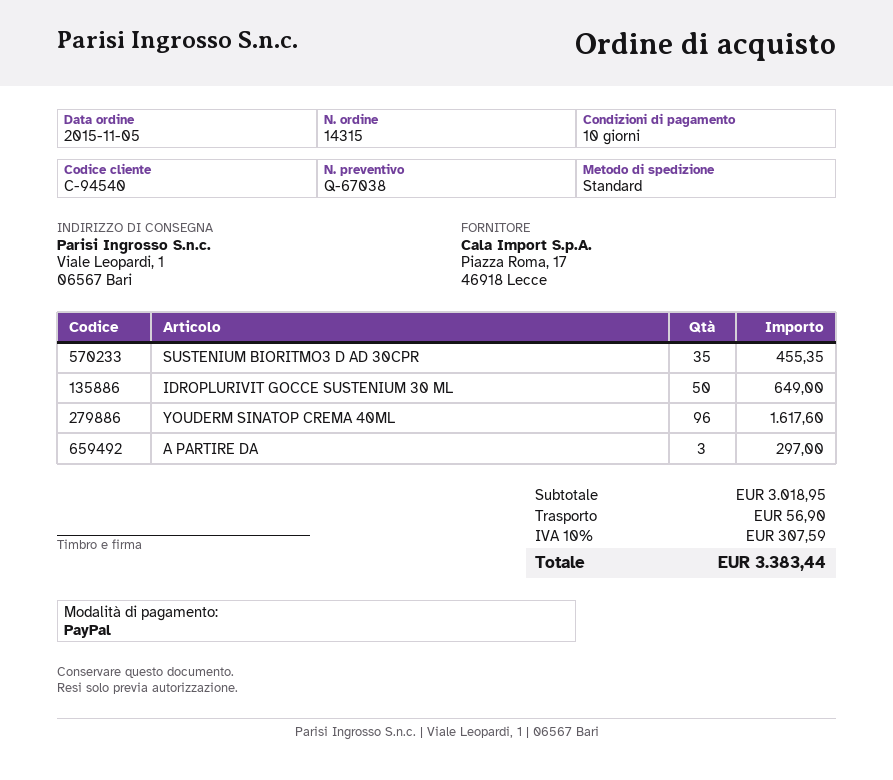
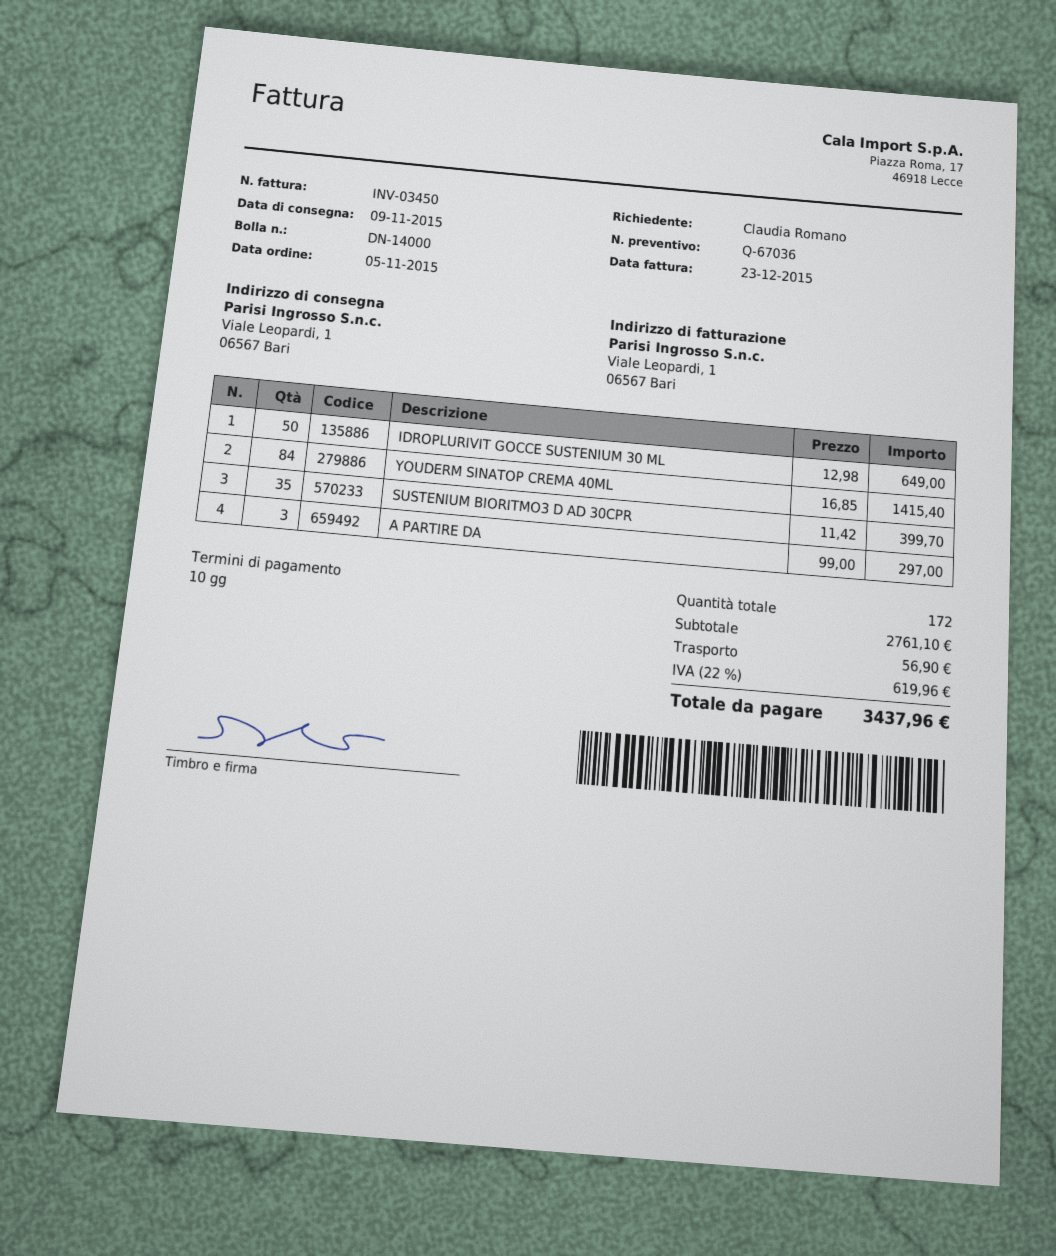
quote number: Q-67038 -> Q-67036
SUSTENIUM BIORITMO3 D AD 30CPR: 35 for 455.35 -> 35 for 399.70
YOUDERM SINATOP CREMA 40ML: 96 for 1617.60 -> 84 for 1415.40
subtotal: 3018.95 -> 2761.10
tax: 10% = 307.59 -> 22% = 619.96
total: 3383.44 -> 3437.96

